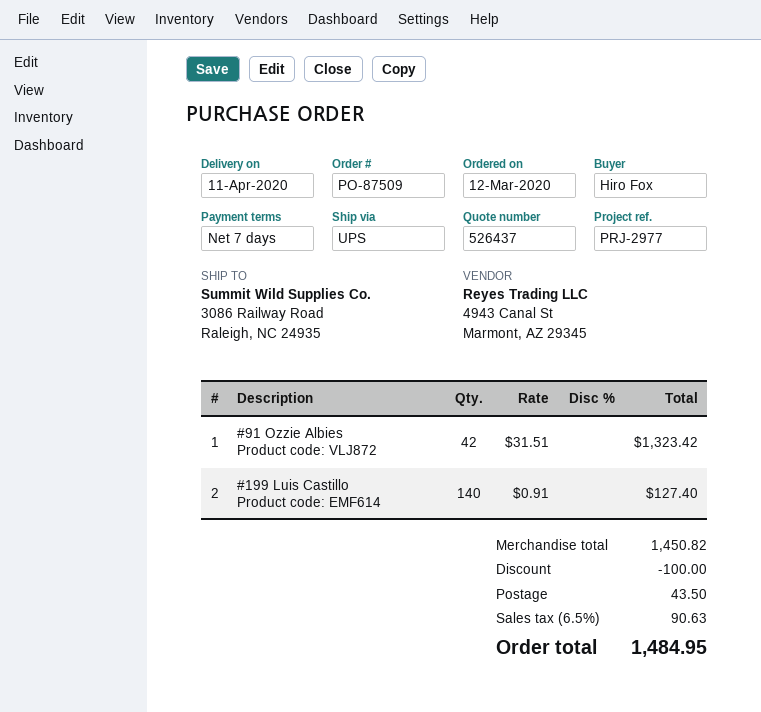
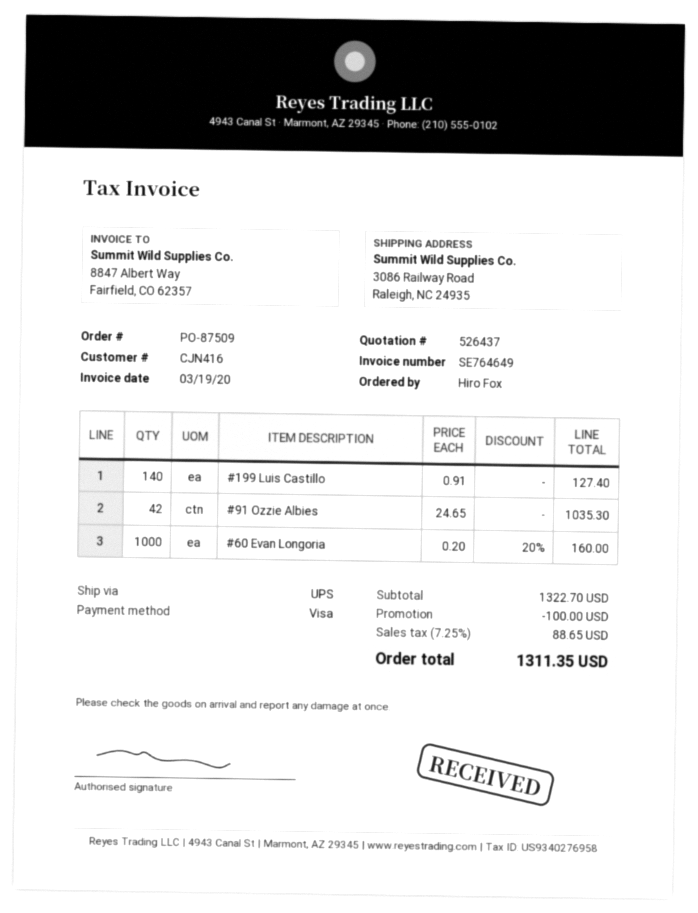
#91 Ozzie Albies: 42 x 31.51 = 1323.42 -> 42 x 24.65 = 1035.30
#60 Evan Longoria: none -> 1000 x 0.20 - 20% = 160.00
subtotal: 1450.82 -> 1322.70
shipping: 43.50 -> none
tax: 6.5% = 90.63 -> 7.25% = 88.65
total: 1484.95 -> 1311.35

